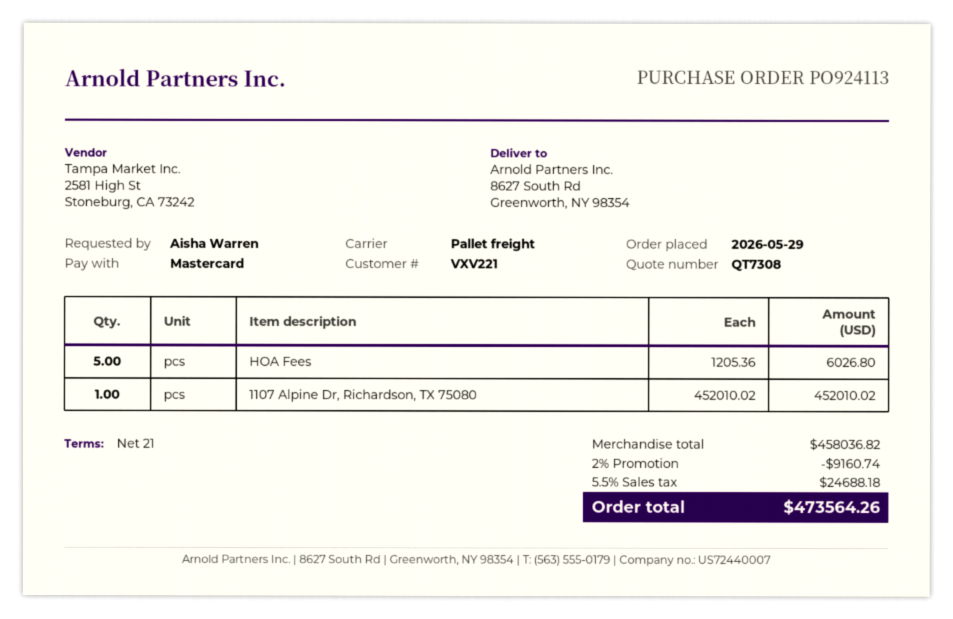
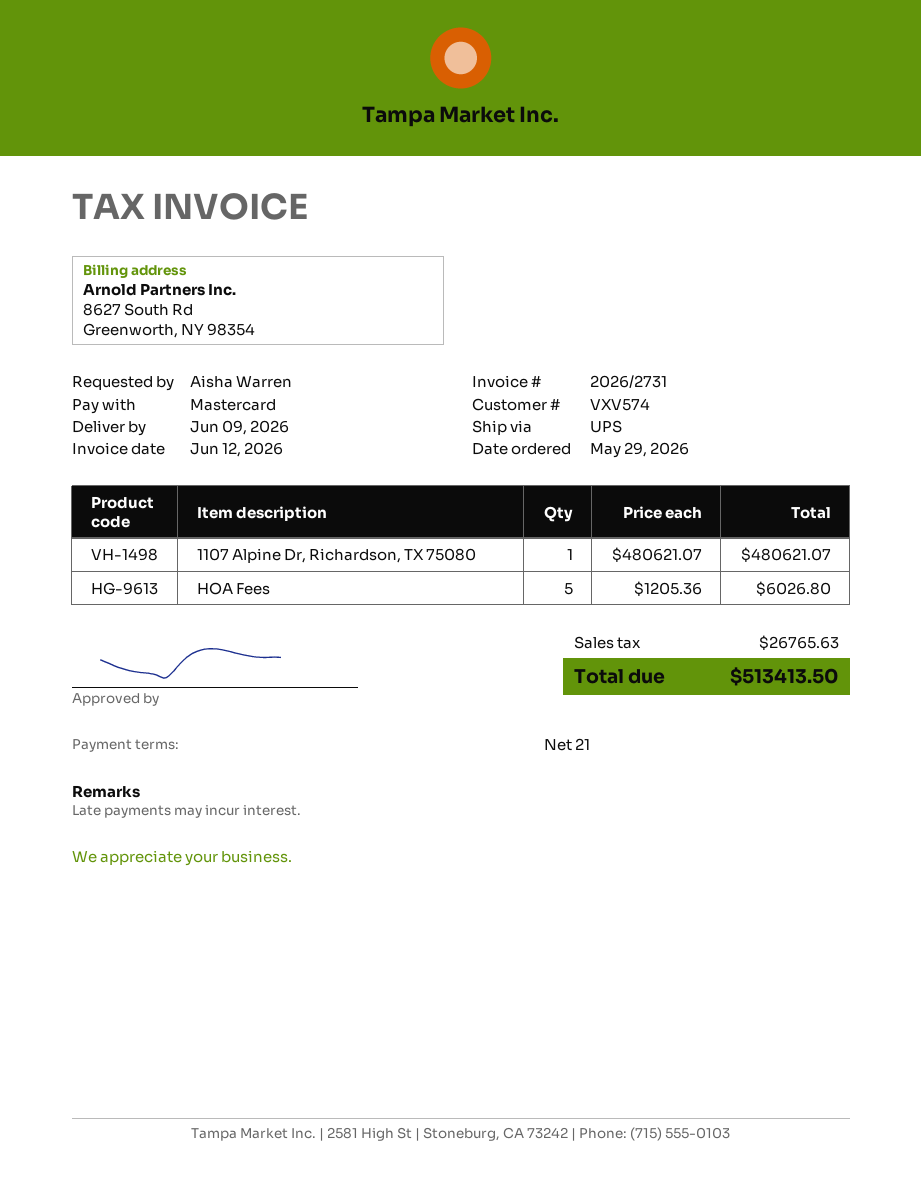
customer number: VXV221 -> VXV574
shipping method: pallet freight -> UPS
1107 Alpine Dr, Richardson, TX 75080: 1 x 452010.02 = 452010.02 -> 1 x 480621.07 = 480621.07
discount: 2% = 9160.74 -> none
tax: 24688.18 -> 26765.63
total: 473564.26 -> 513413.50

